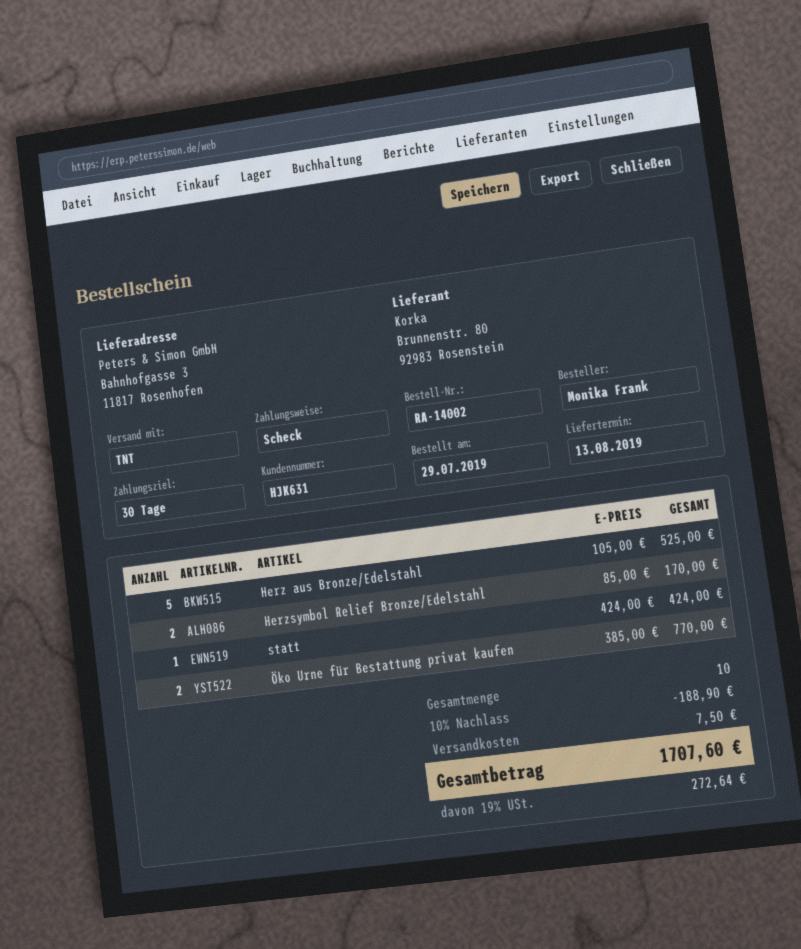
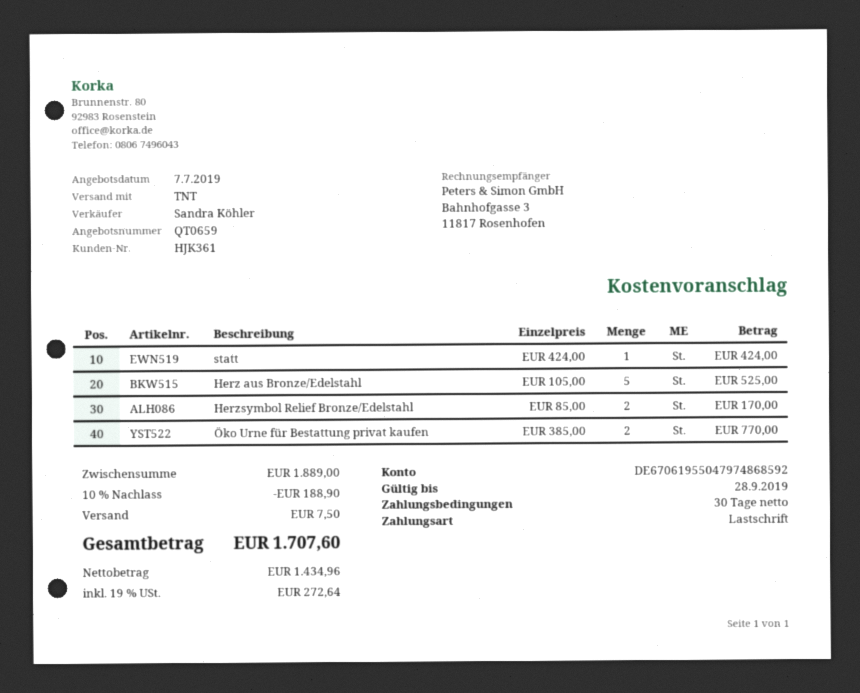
customer number: HJK631 -> HJK361
payment method: cheque -> direct debit

